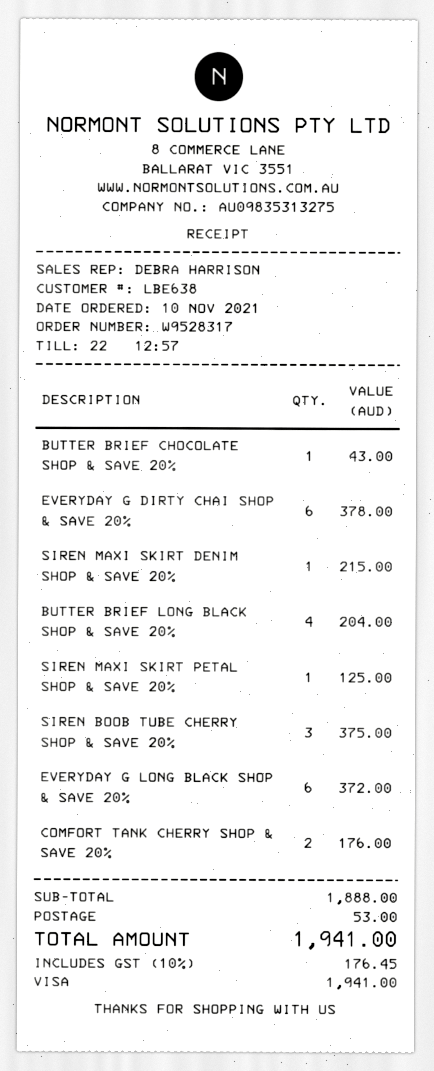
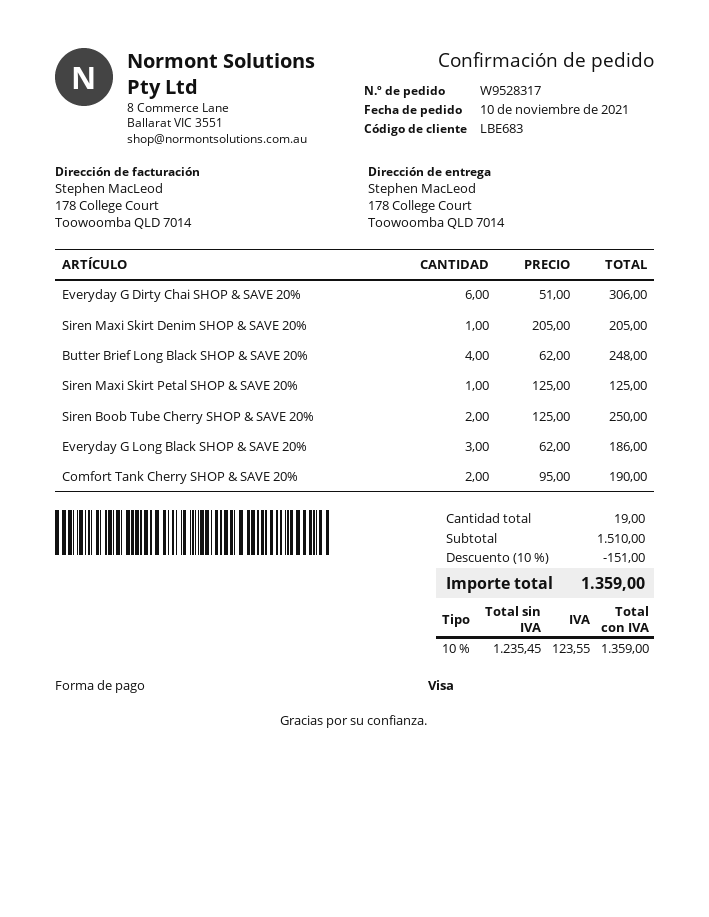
customer number: LBE638 -> LBE683
BUTTER BRIEF CHOCOLATE SHOP & SAVE 20%: 1 for 43.00 -> none
EVERYDAY G DIRTY CHAI SHOP & SAVE 20%: 6 for 378.00 -> 6 for 306.00
SIREN MAXI SKIRT DENIM SHOP & SAVE 20%: 1 for 215.00 -> 1 for 205.00
BUTTER BRIEF LONG BLACK SHOP & SAVE 20%: 4 for 204.00 -> 4 for 248.00
SIREN BOOB TUBE CHERRY SHOP & SAVE 20%: 3 for 375.00 -> 2 for 250.00
EVERYDAY G LONG BLACK SHOP & SAVE 20%: 6 for 372.00 -> 3 for 186.00
COMFORT TANK CHERRY SHOP & SAVE 20%: 2 for 176.00 -> 2 for 190.00
subtotal: 1888.00 -> 1510.00
discount: none -> 10% = 151.00
shipping: 53.00 -> none
tax: 10% = 176.45 -> 10% = 123.55
total: 1941.00 -> 1359.00

